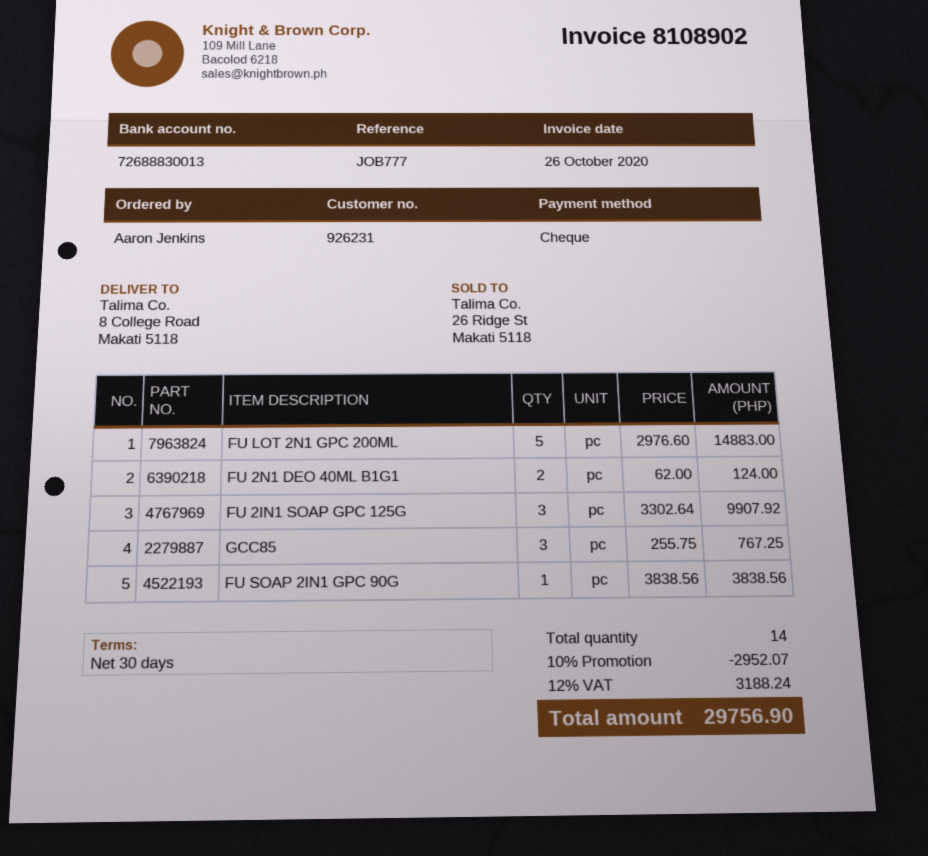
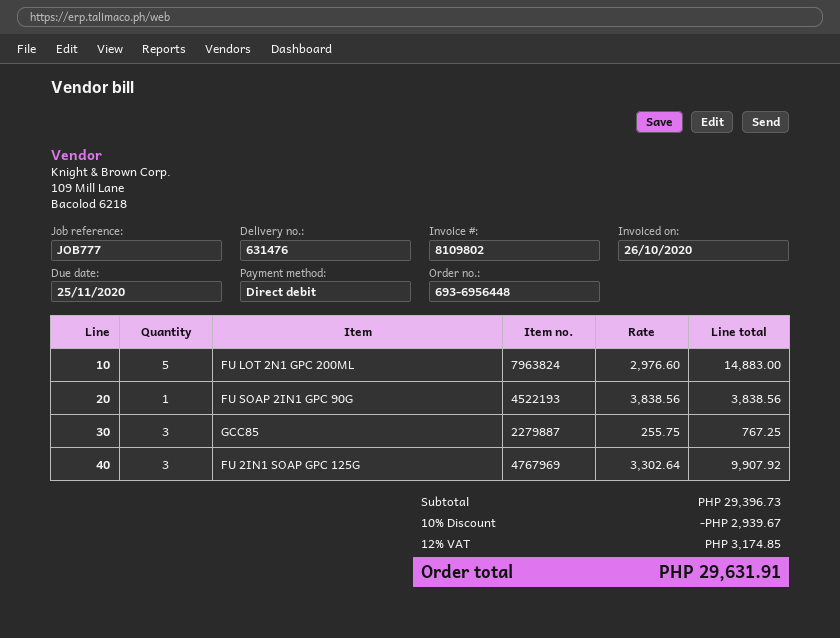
invoice number: 8108902 -> 8109802
payment method: cheque -> direct debit
FU 2N1 DEO 40ML B1G1: 2 x 62.00 = 124.00 -> none
discount: 10% = 2952.07 -> 10% = 2939.67
tax: 12% = 3188.24 -> 12% = 3174.85
total: 29756.90 -> 29631.91

